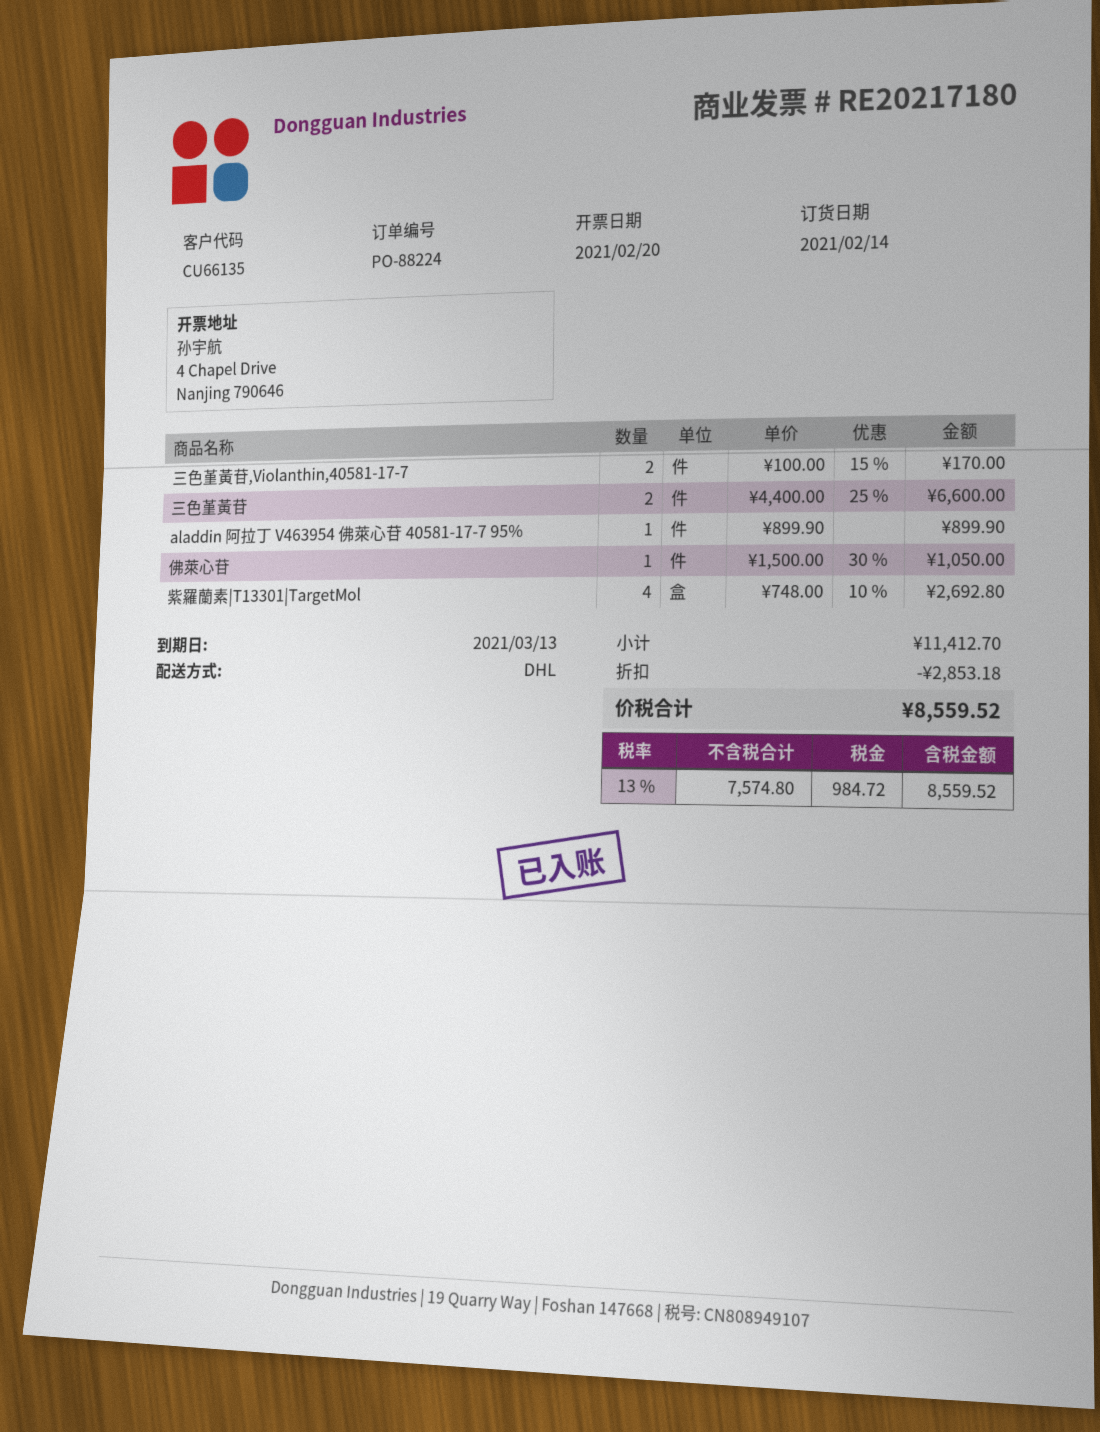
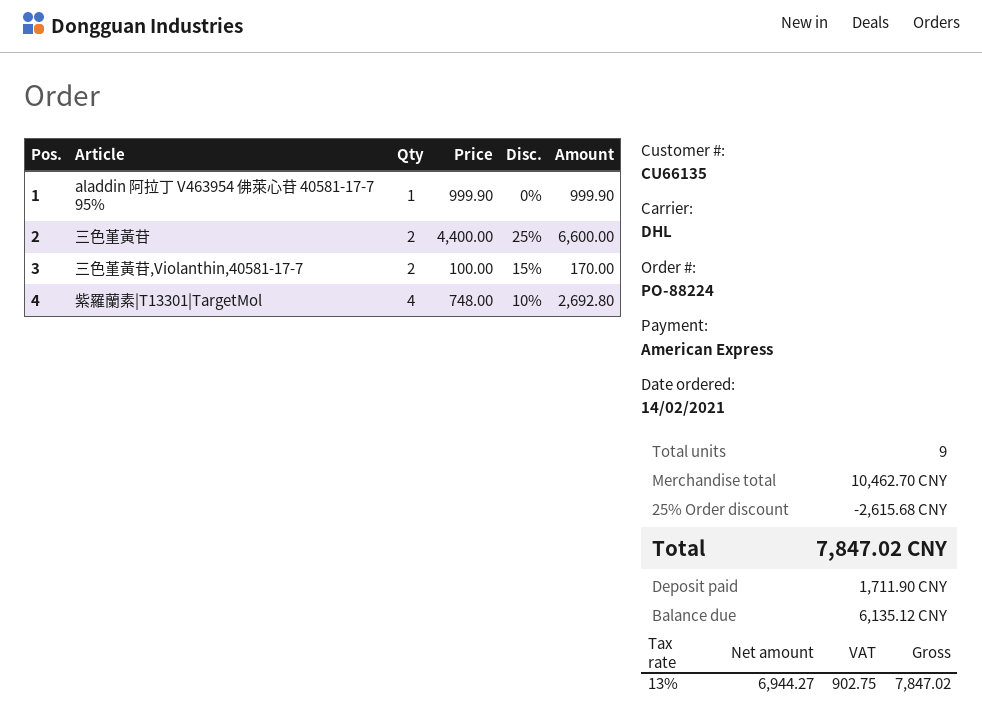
aladdin 阿拉丁 V463954 佛萊心苷 40581-17-7 95%: 1 x 899.90 = 899.90 -> 1 x 999.90 = 999.90
佛萊心苷: 1 x 1500.00 - 30% = 1050.00 -> none
subtotal: 11412.70 -> 10462.70
discount: 2853.18 -> 2615.68
net: 7574.80 -> 6944.27
tax: 13% = 984.72 -> 13% = 902.75
total: 8559.52 -> 7847.02

